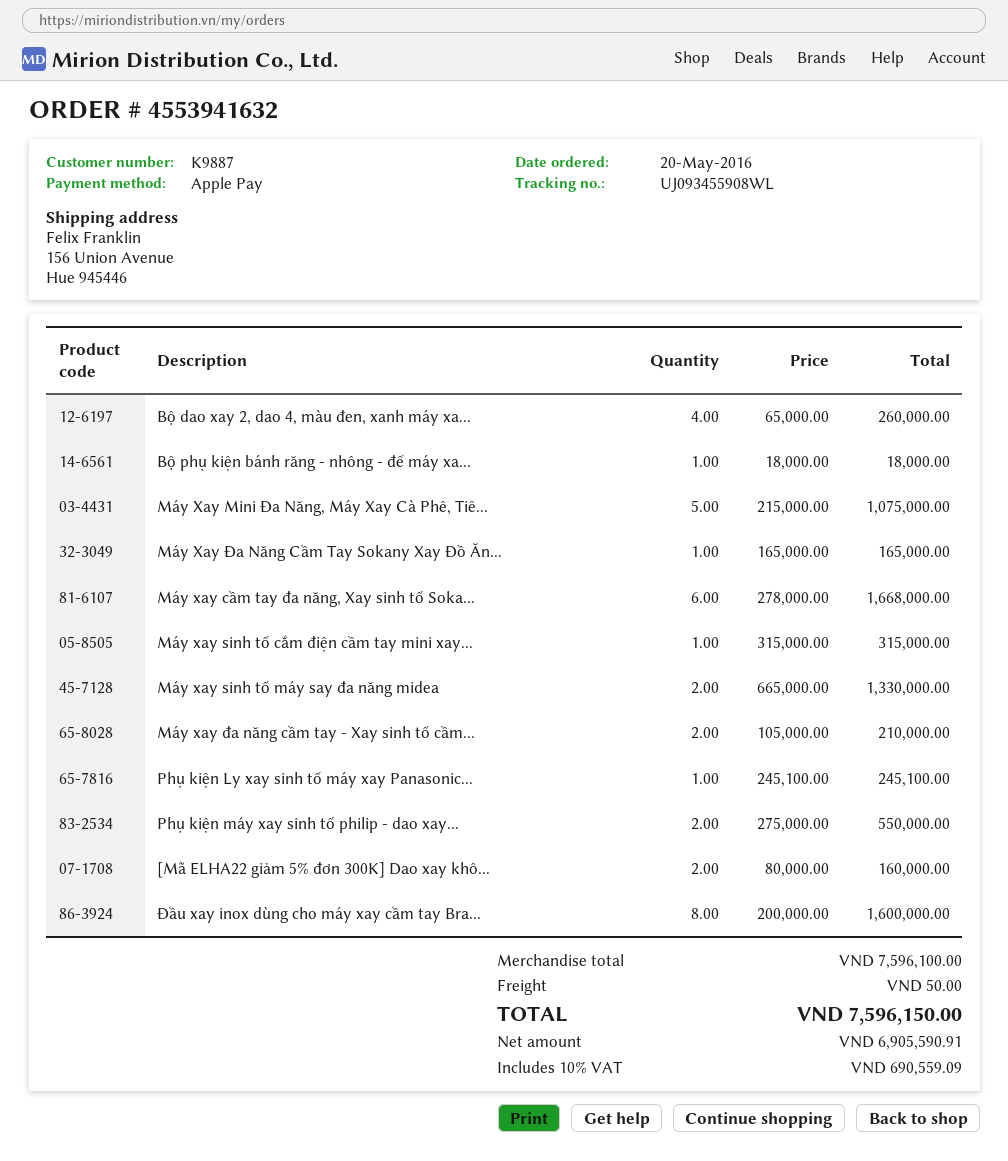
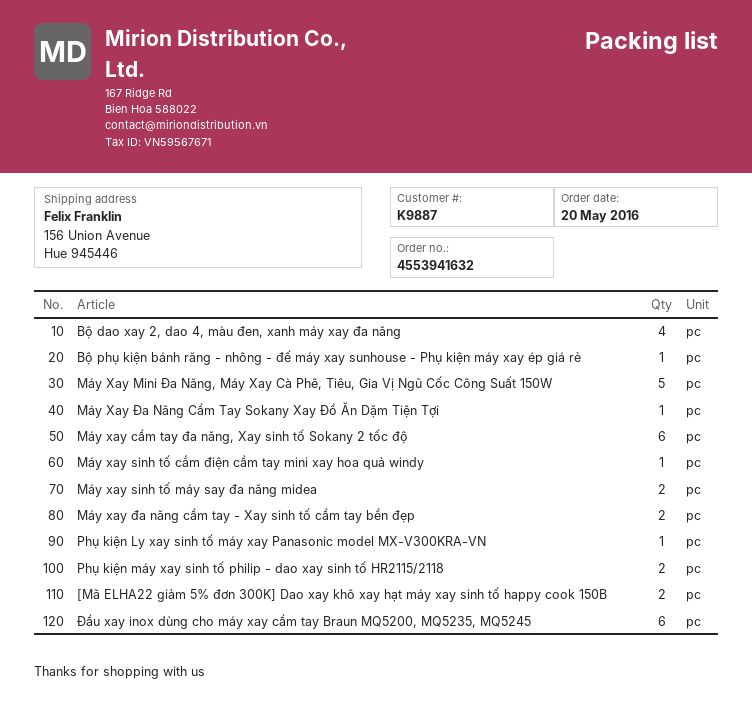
Đầu xay inox dùng cho máy xay cầm tay Bra...: 8 -> 6

